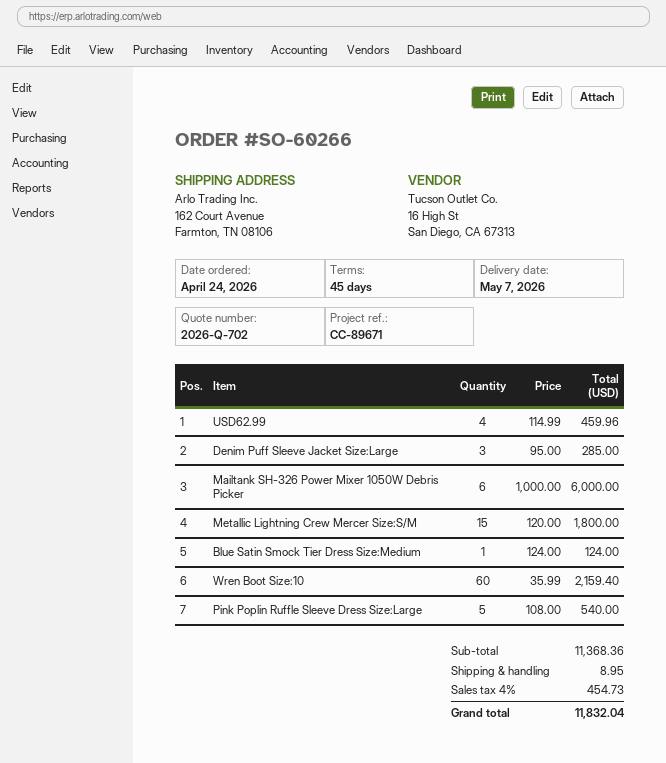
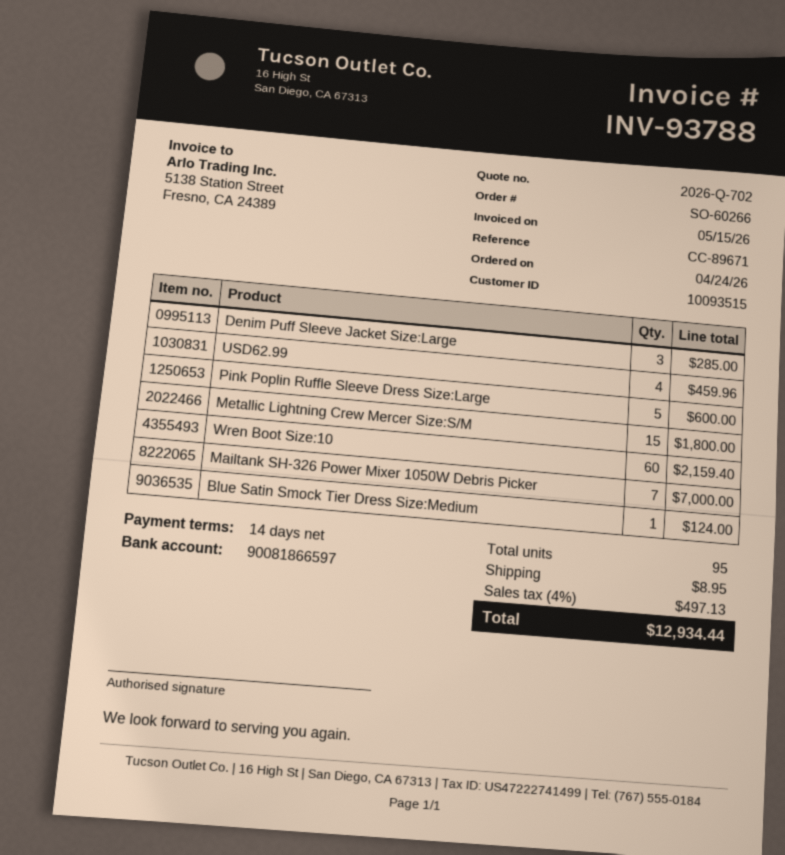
payment terms: 45 days -> 14 days
Mailtank SH-326 Power Mixer 1050W Debris Picker: 6 for 6000.00 -> 7 for 7000.00
Pink Poplin Ruffle Sleeve Dress Size:Large: 5 for 540.00 -> 5 for 600.00
tax: 4% = 454.73 -> 4% = 497.13
total: 11832.04 -> 12934.44

